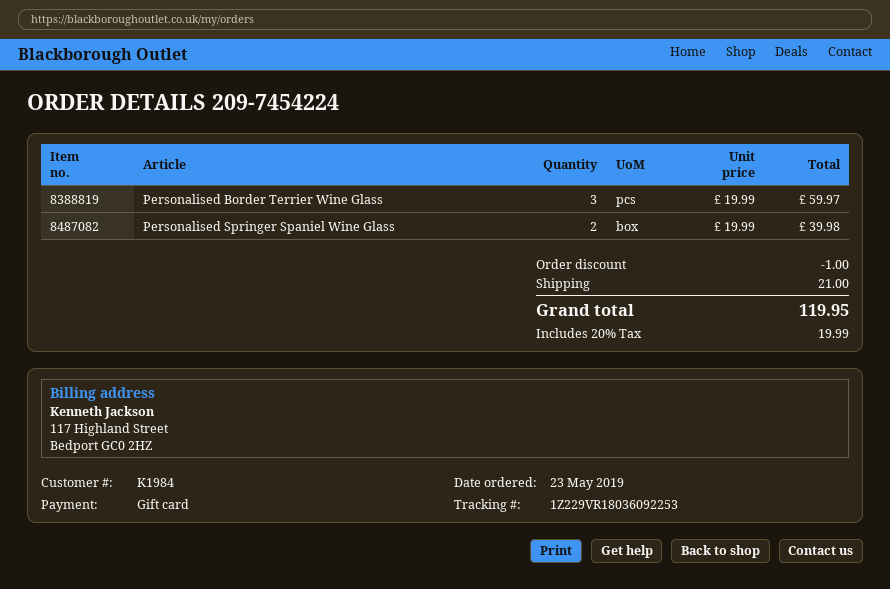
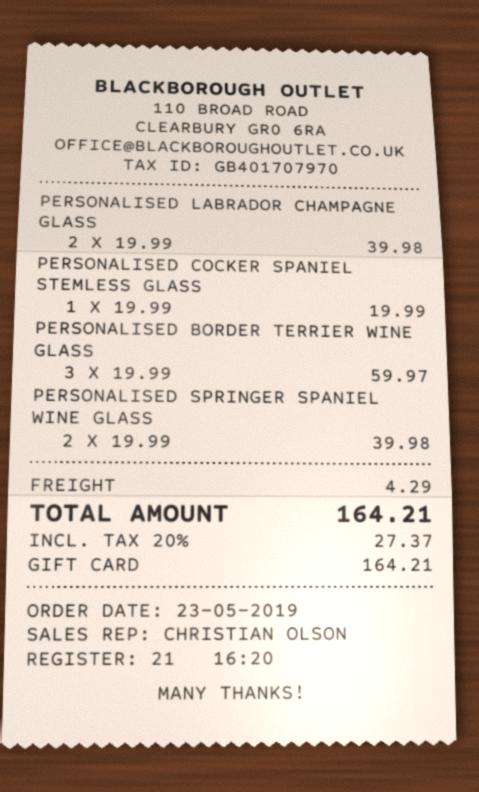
PERSONALISED LABRADOR CHAMPAGNE GLASS: none -> 2 x 19.99 = 39.98
PERSONALISED COCKER SPANIEL STEMLESS GLASS: none -> 1 x 19.99 = 19.99
discount: 1.00 -> none
shipping: 21.00 -> 4.29
tax: 20% = 19.99 -> 20% = 27.37
total: 119.95 -> 164.21

